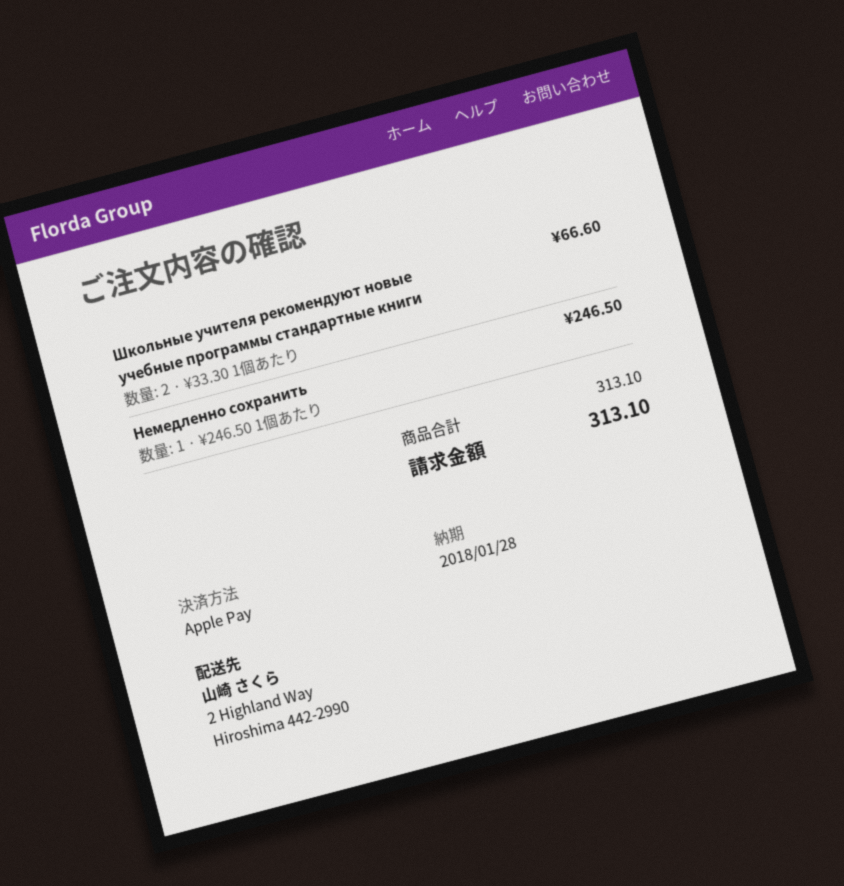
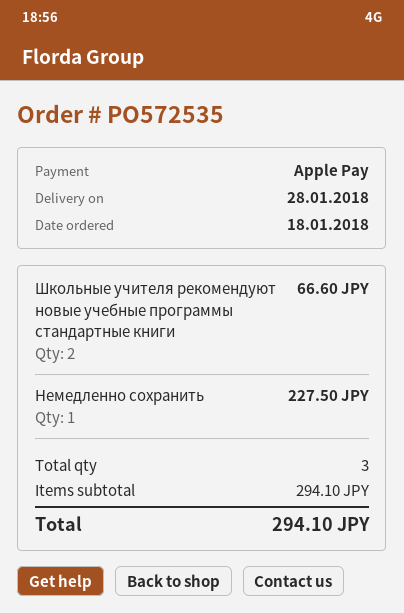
Немедленно сохранить: 1 for 246.50 -> 1 for 227.50
subtotal: 313.10 -> 294.10
total: 313.10 -> 294.10

